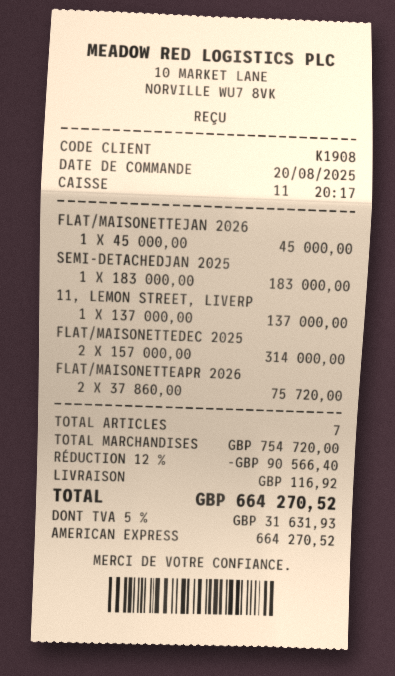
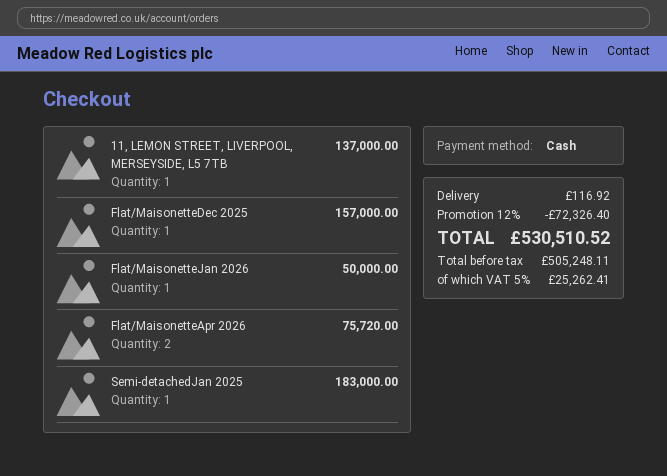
payment method: American Express -> cash
FLAT/MAISONETTEJAN 2026: 1 for 45000.00 -> 1 for 50000.00
FLAT/MAISONETTEDEC 2025: 2 for 314000.00 -> 1 for 157000.00
discount: 12% = 90566.40 -> 12% = 72326.40
tax: 5% = 31631.93 -> 5% = 25262.41
total: 664270.52 -> 530510.52

